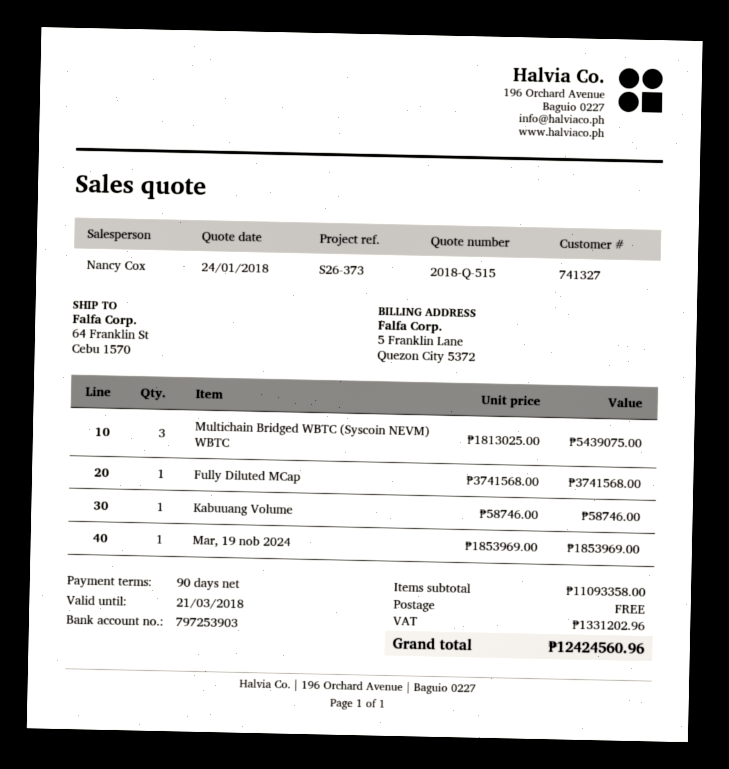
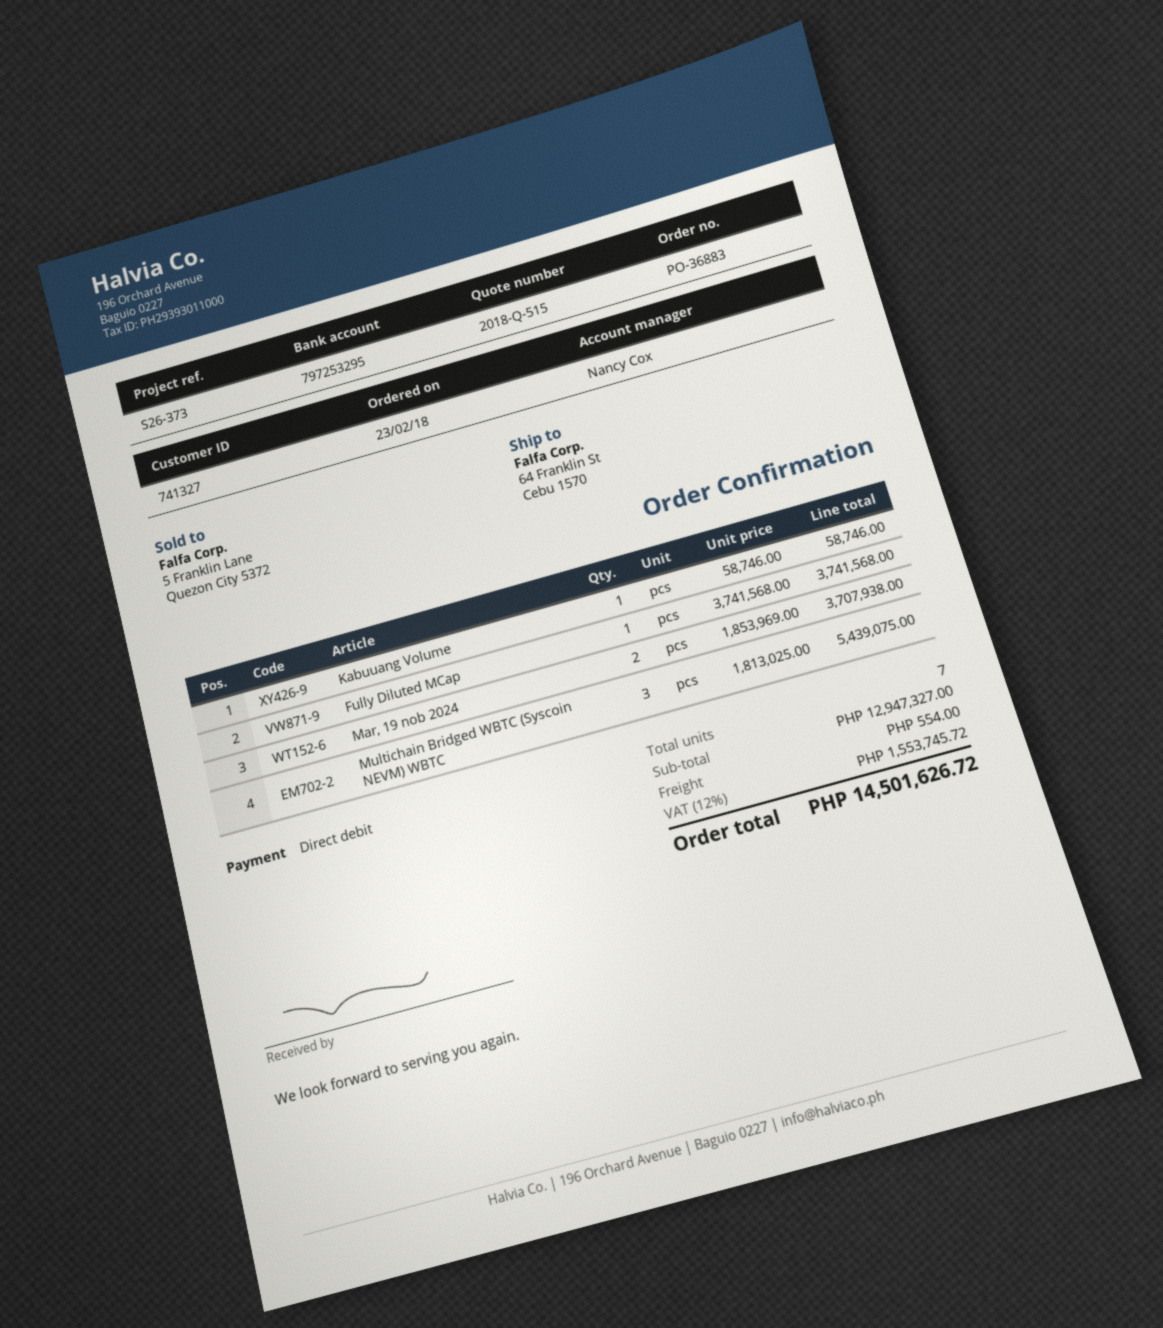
bank account: 797253903 -> 797253295
Mar, 19 nob 2024: 1 x 1853969.00 = 1853969.00 -> 2 x 1853969.00 = 3707938.00
subtotal: 11093358.00 -> 12947327.00
shipping: 0.00 -> 554.00
tax: 1331202.96 -> 1553745.72
total: 12424560.96 -> 14501626.72

